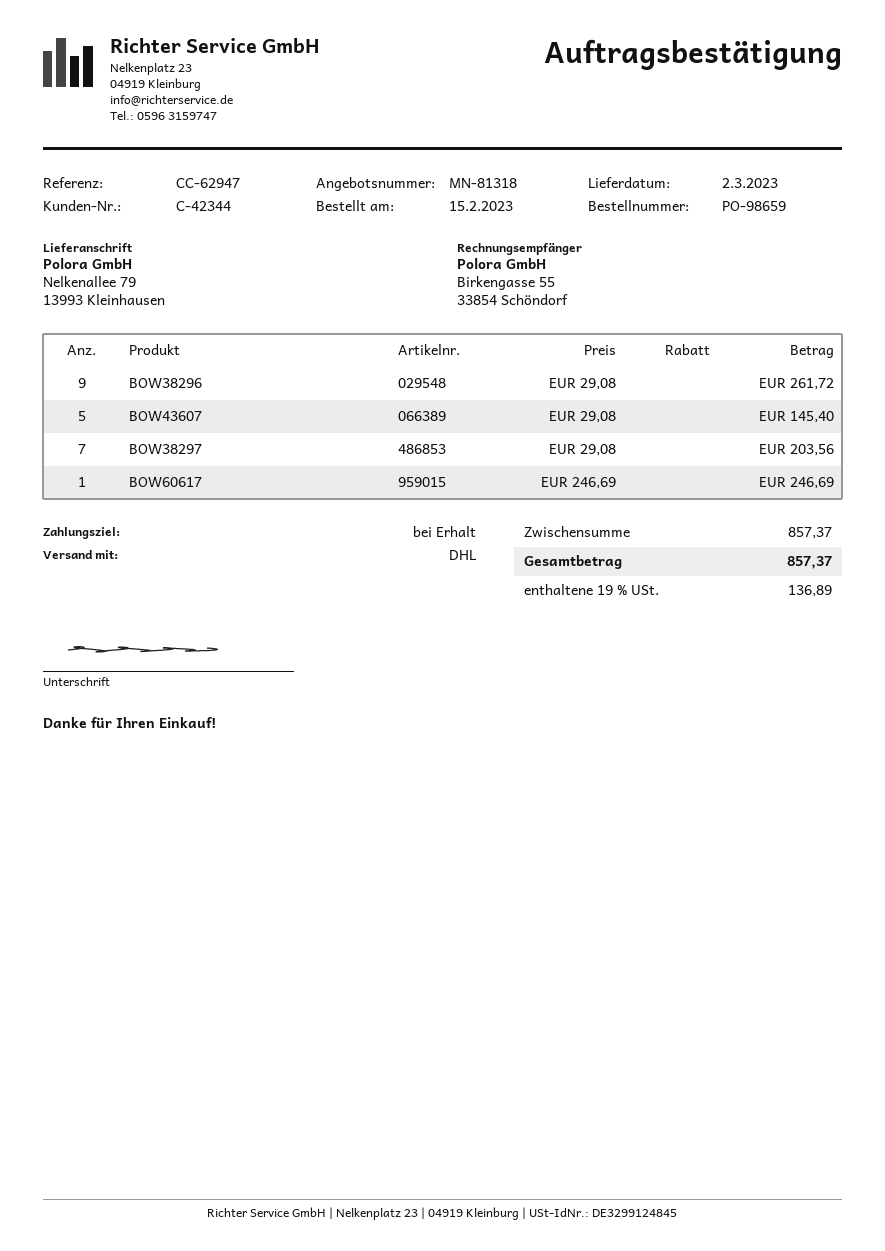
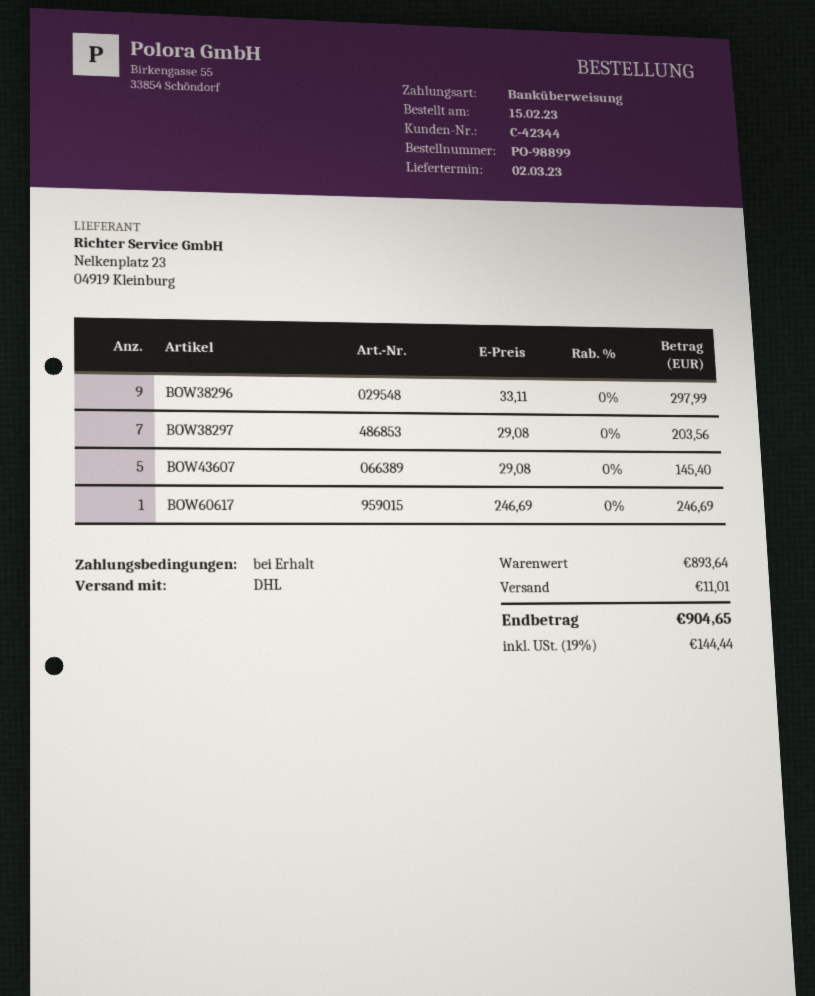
order number: PO-98659 -> PO-98899
BOW38296: 9 x 29.08 = 261.72 -> 9 x 33.11 = 297.99
subtotal: 857.37 -> 893.64
shipping: none -> 11.01
tax: 19% = 136.89 -> 19% = 144.44
total: 857.37 -> 904.65

